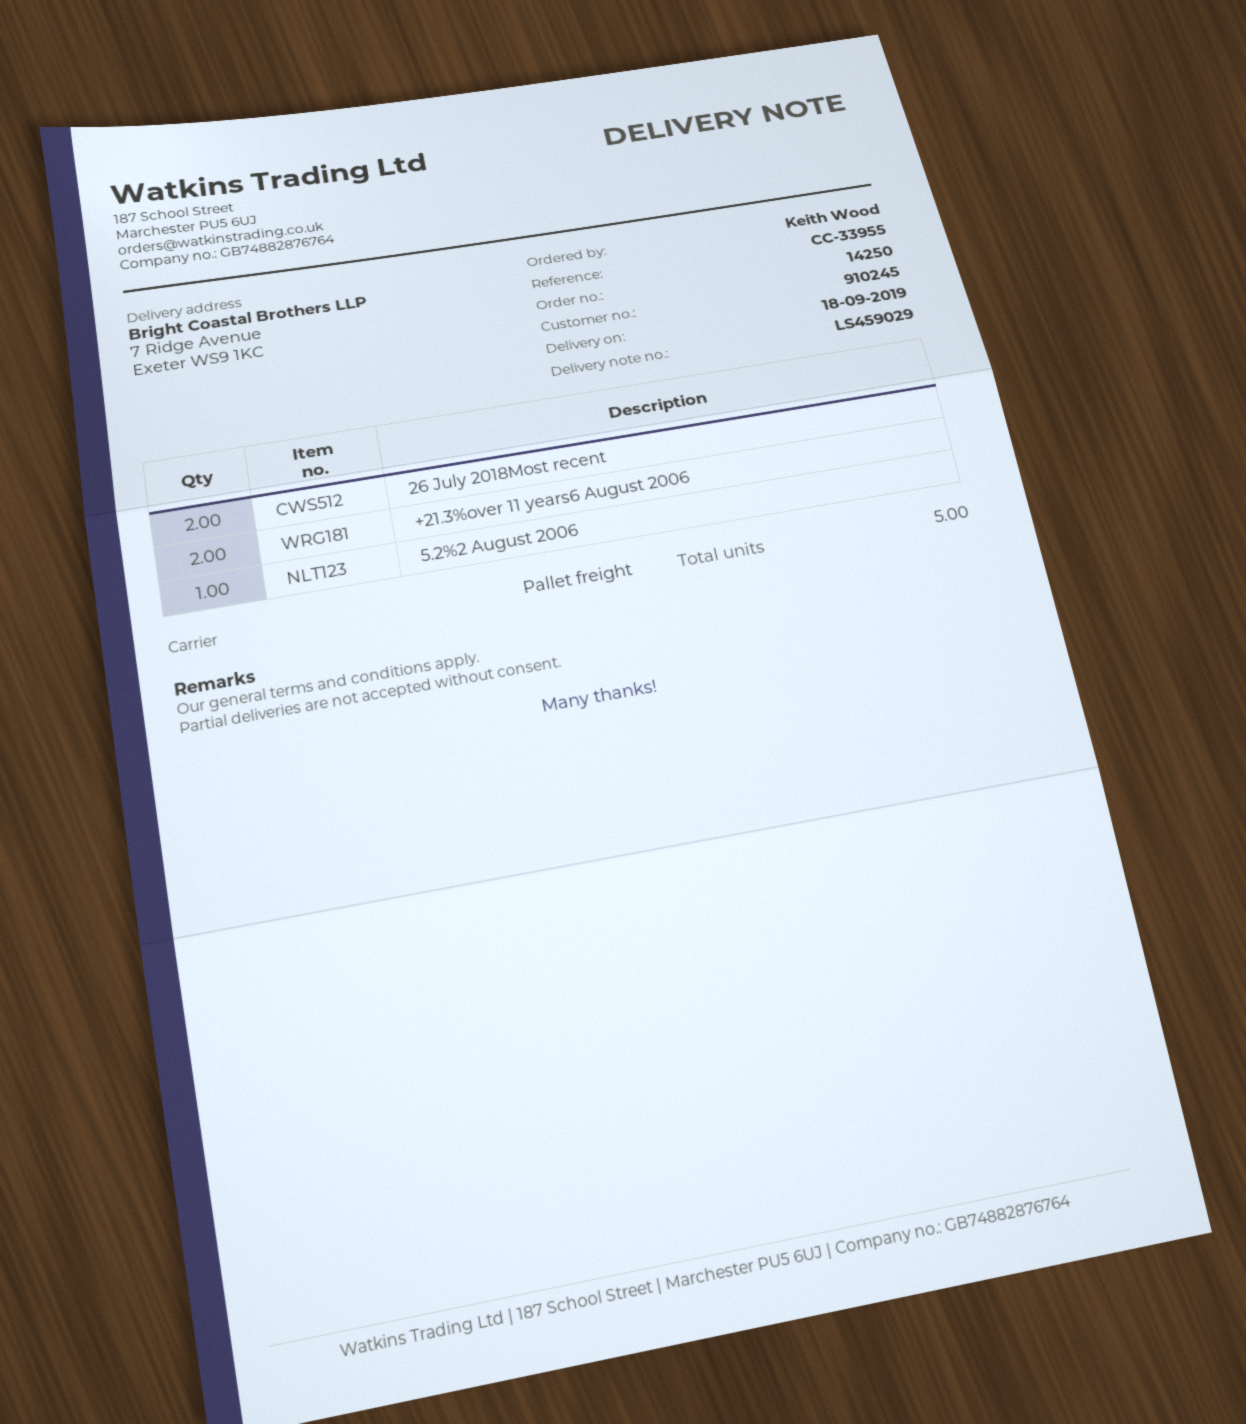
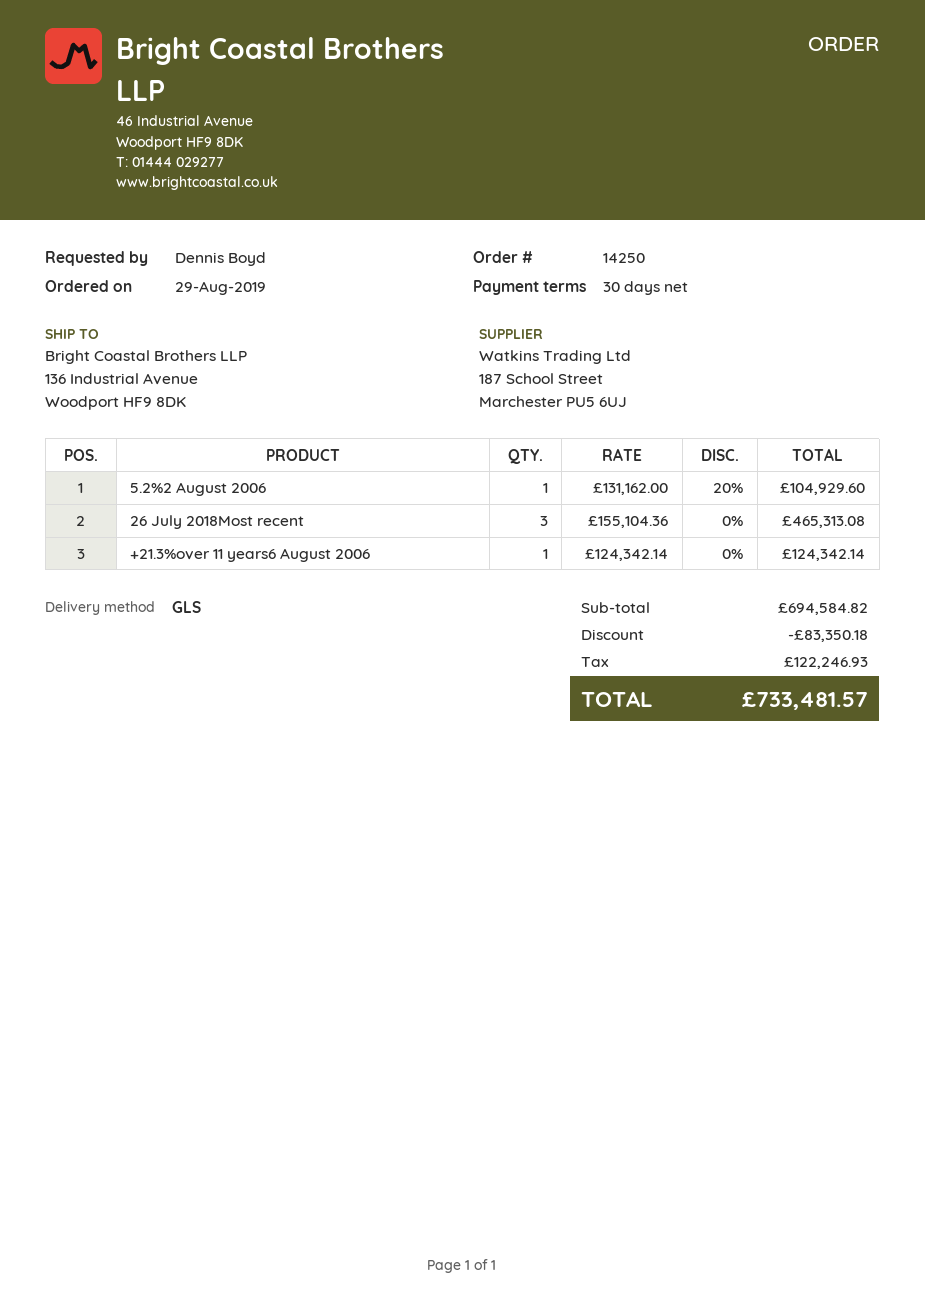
ordered by: Keith Wood -> Dennis Boyd
shipping method: pallet freight -> GLS
ship to: 7 Ridge Avenue, Exeter WS9 1KC -> 136 Industrial Avenue, Woodport HF9 8DK
26 July 2018Most recent: 2 -> 3
+21.3%over 11 years6 August 2006: 2 -> 1

